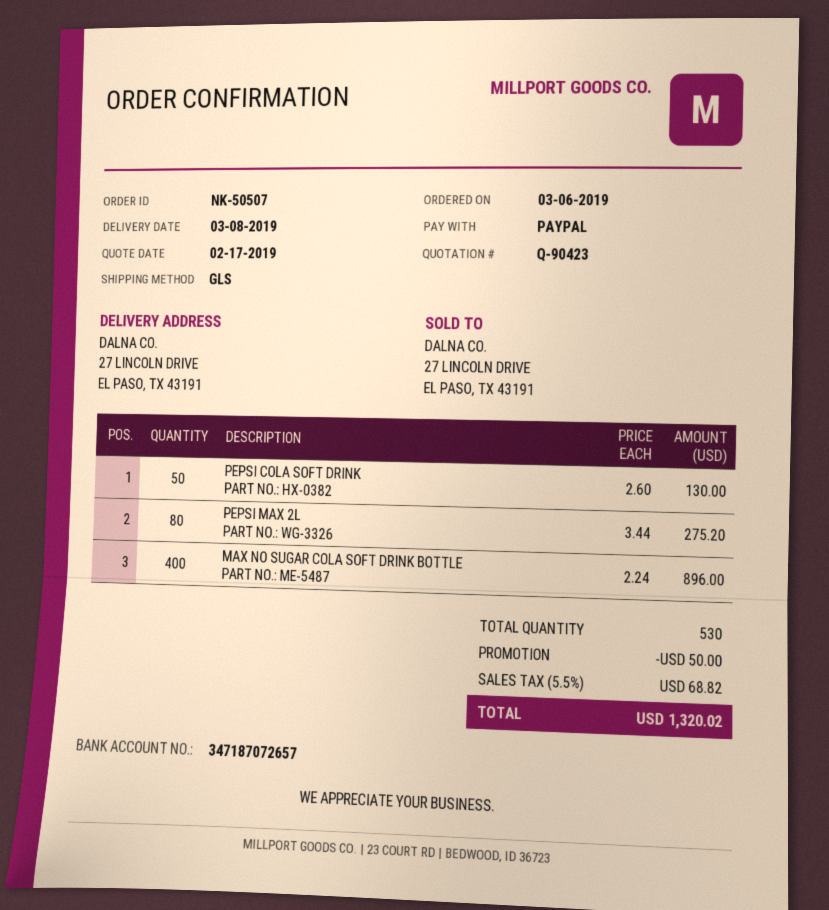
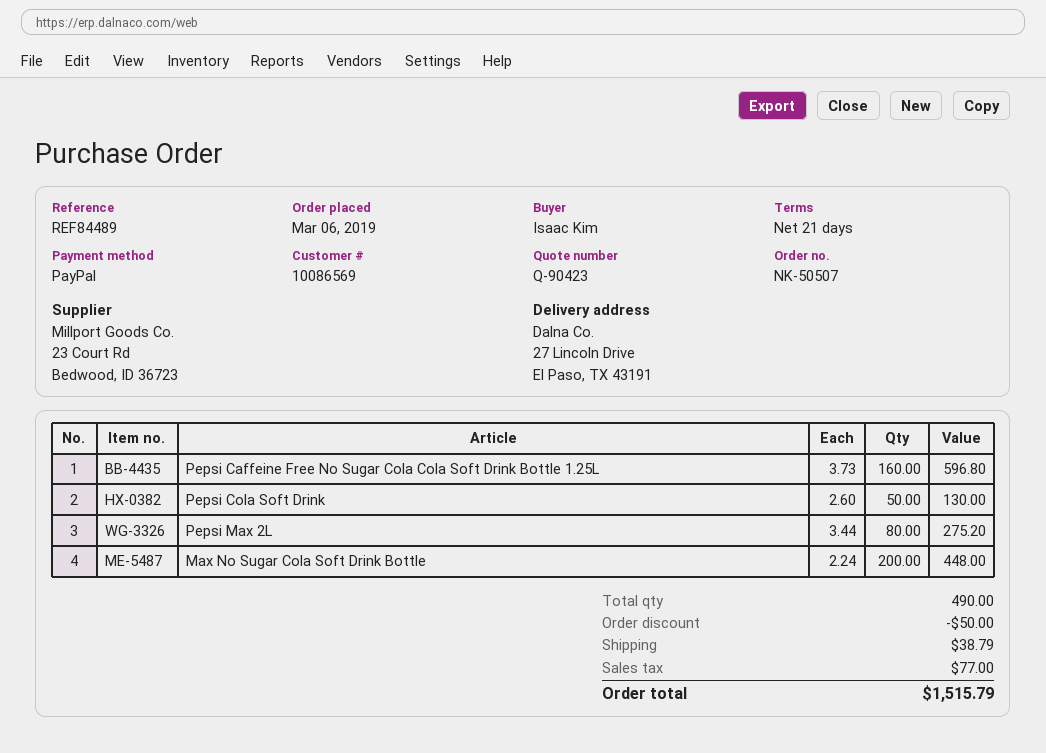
MAX NO SUGAR COLA SOFT DRINK BOTTLE: 400 x 2.24 = 896.00 -> 200 x 2.24 = 448.00
Pepsi Caffeine Free No Sugar Cola Cola Soft Drink Bottle 1.25L: none -> 160 x 3.73 = 596.80
total quantity: 530 -> 490
shipping: none -> 38.79
tax: 68.82 -> 77.00
total: 1320.02 -> 1515.79

